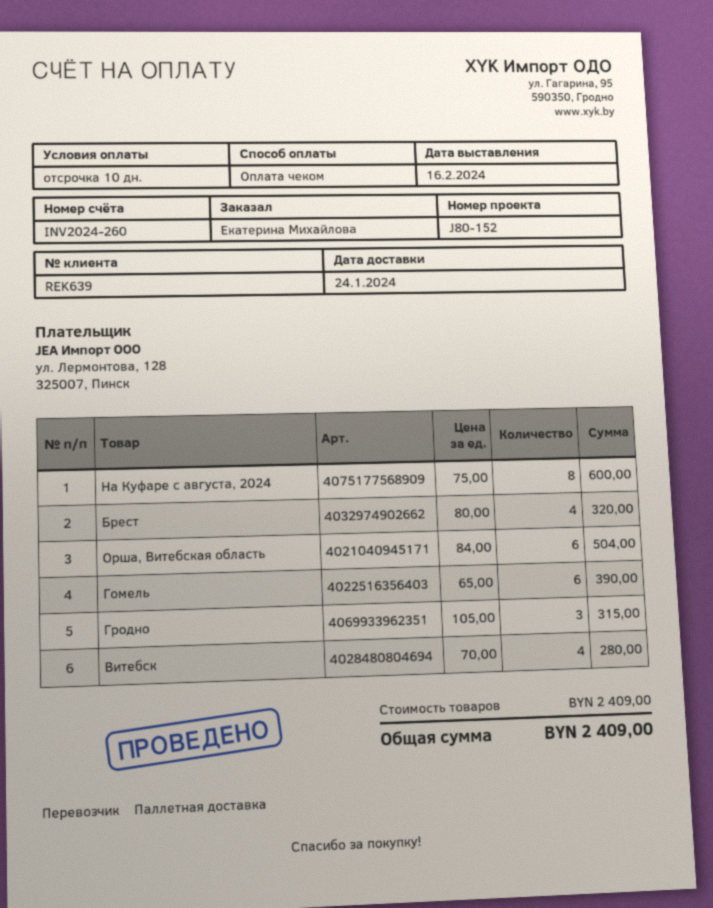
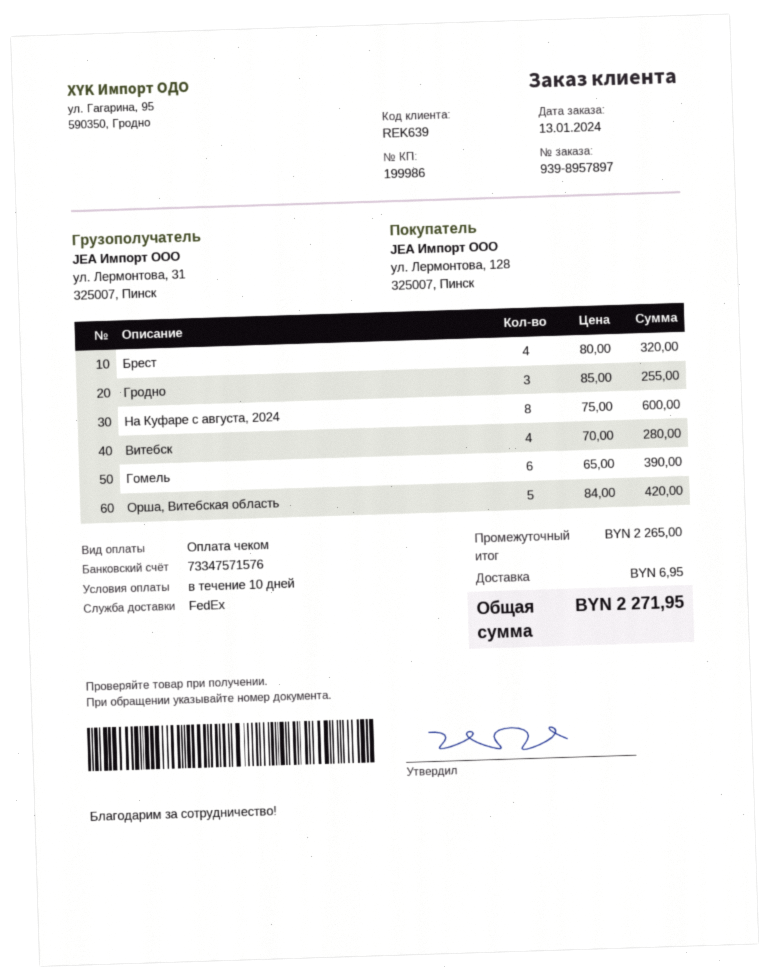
shipping method: pallet freight -> FedEx
Орша, Витебская область: 6 x 84.00 = 504.00 -> 5 x 84.00 = 420.00
Гродно: 3 x 105.00 = 315.00 -> 3 x 85.00 = 255.00
subtotal: 2409.00 -> 2265.00
shipping: none -> 6.95
total: 2409.00 -> 2271.95

